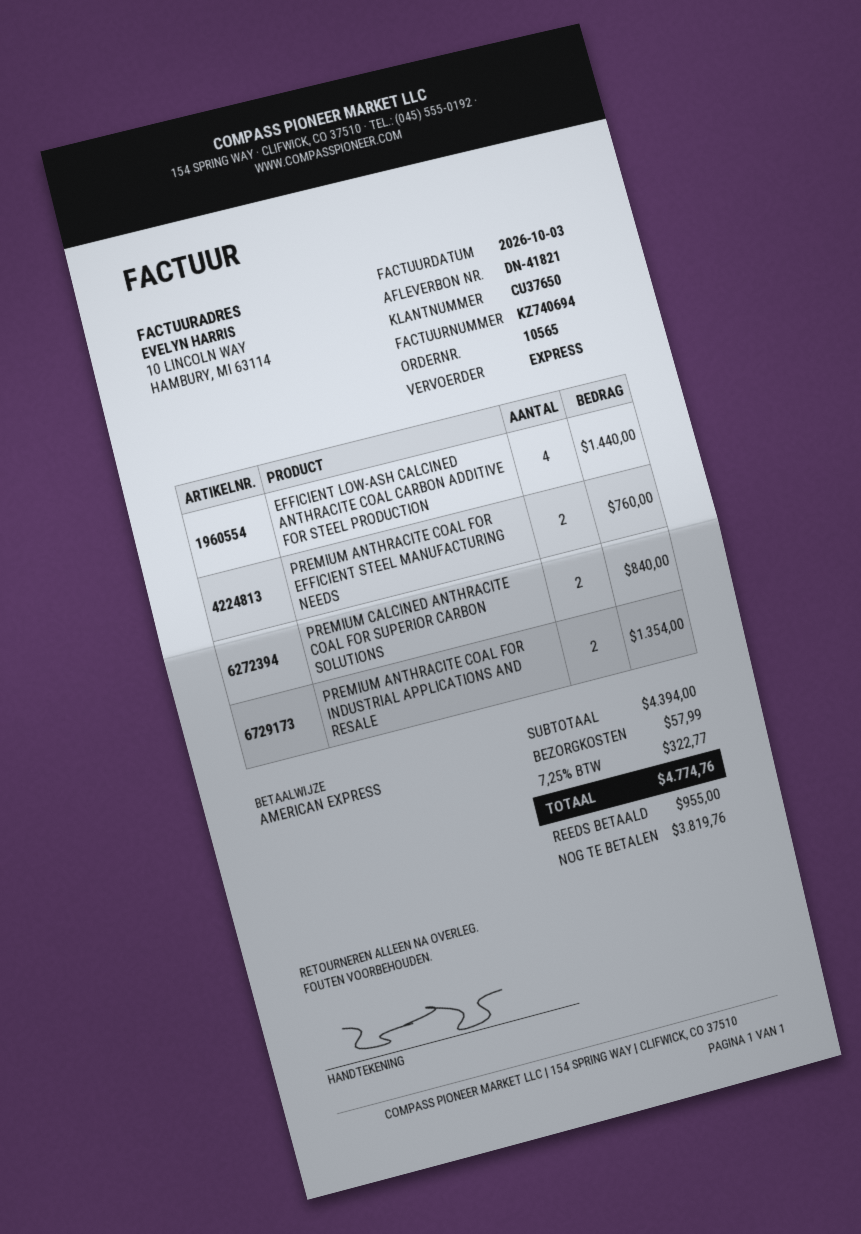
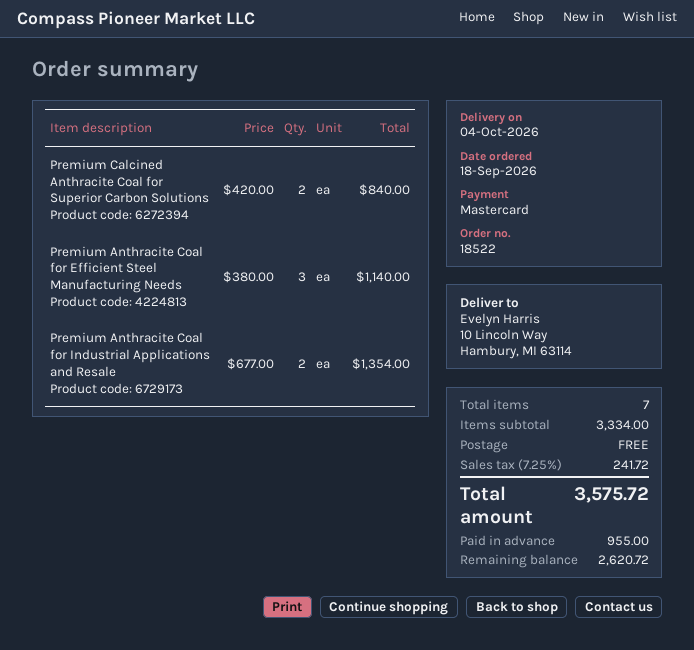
order number: 10565 -> 18522
payment method: American Express -> Mastercard
EFFICIENT LOW-ASH CALCINED ANTHRACITE COAL CARBON ADDITIVE FOR STEEL PRODUCTION: 4 for 1440.00 -> none
PREMIUM ANTHRACITE COAL FOR EFFICIENT STEEL MANUFACTURING NEEDS: 2 for 760.00 -> 3 for 1140.00
subtotal: 4394.00 -> 3334.00
shipping: 57.99 -> 0.00
tax: 7.25% = 322.77 -> 7.25% = 241.72
total: 4774.76 -> 3575.72
balance: 3819.76 -> 2620.72

